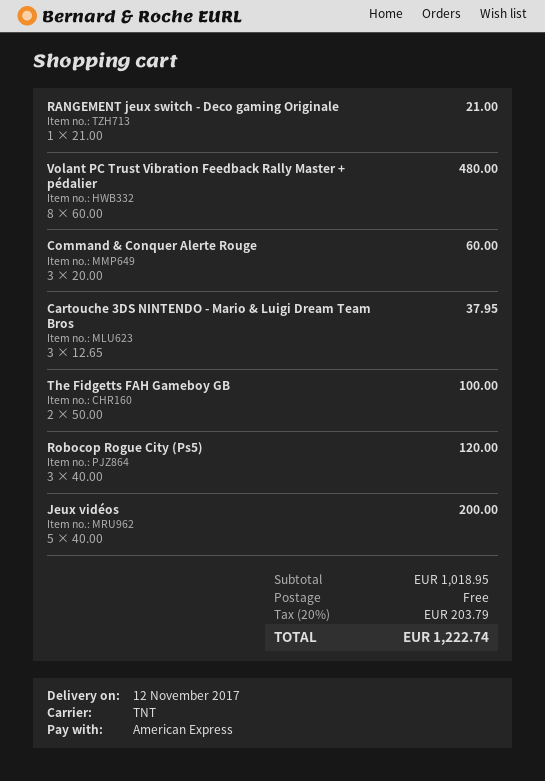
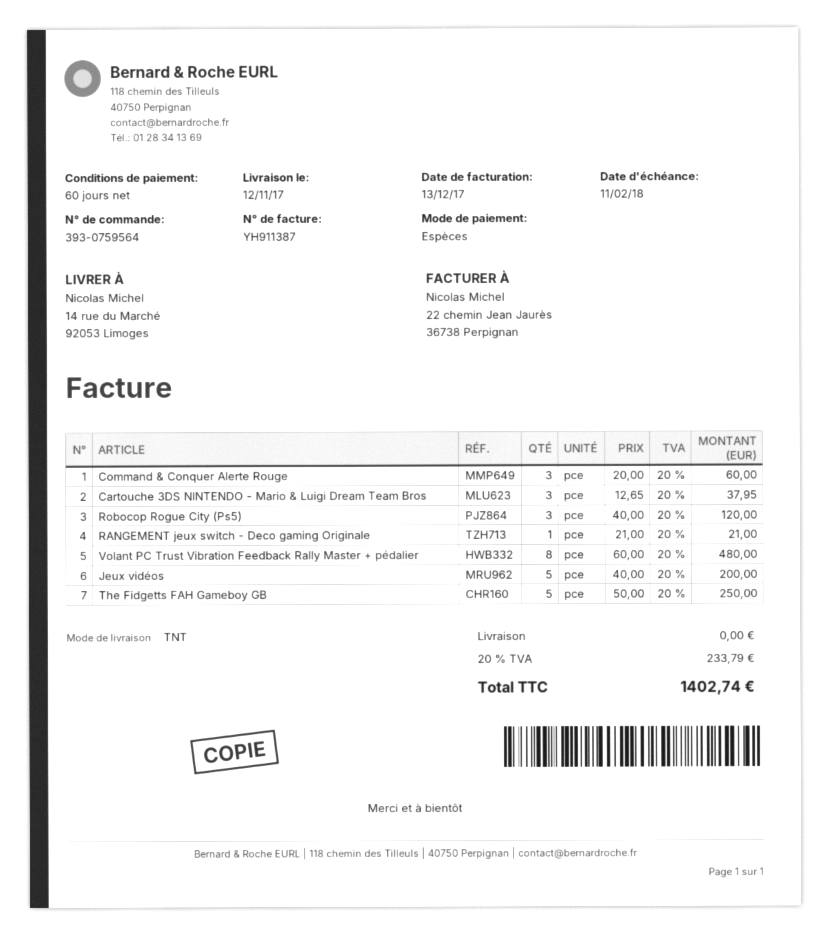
payment method: American Express -> cash
The Fidgetts FAH Gameboy GB: 2 x 50.00 = 100.00 -> 5 x 50.00 = 250.00
tax: 20% = 203.79 -> 20% = 233.79
total: 1222.74 -> 1402.74

